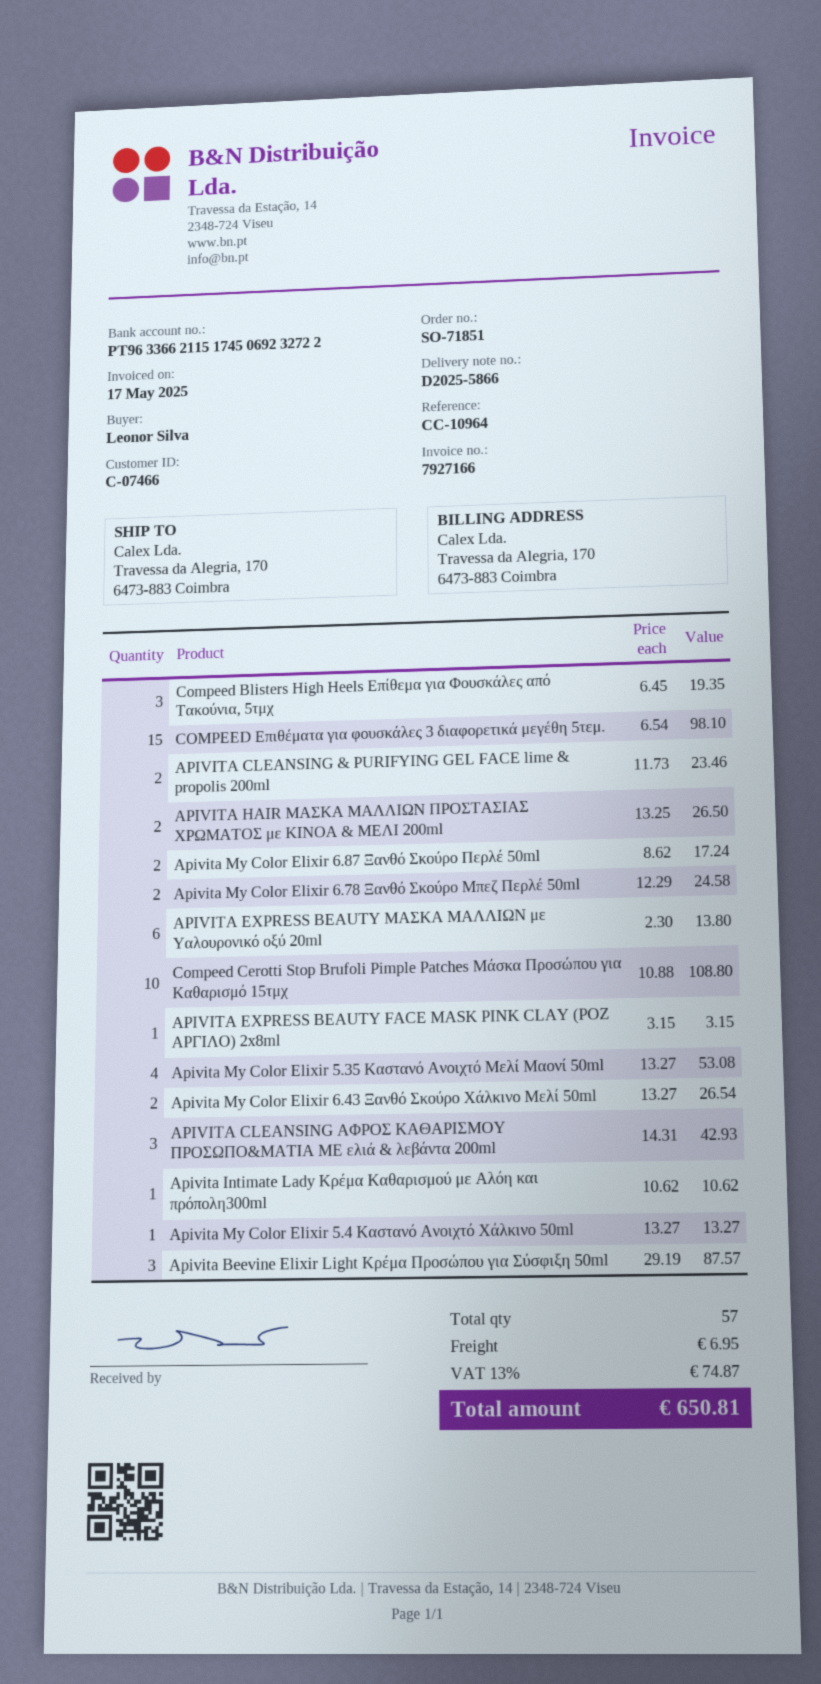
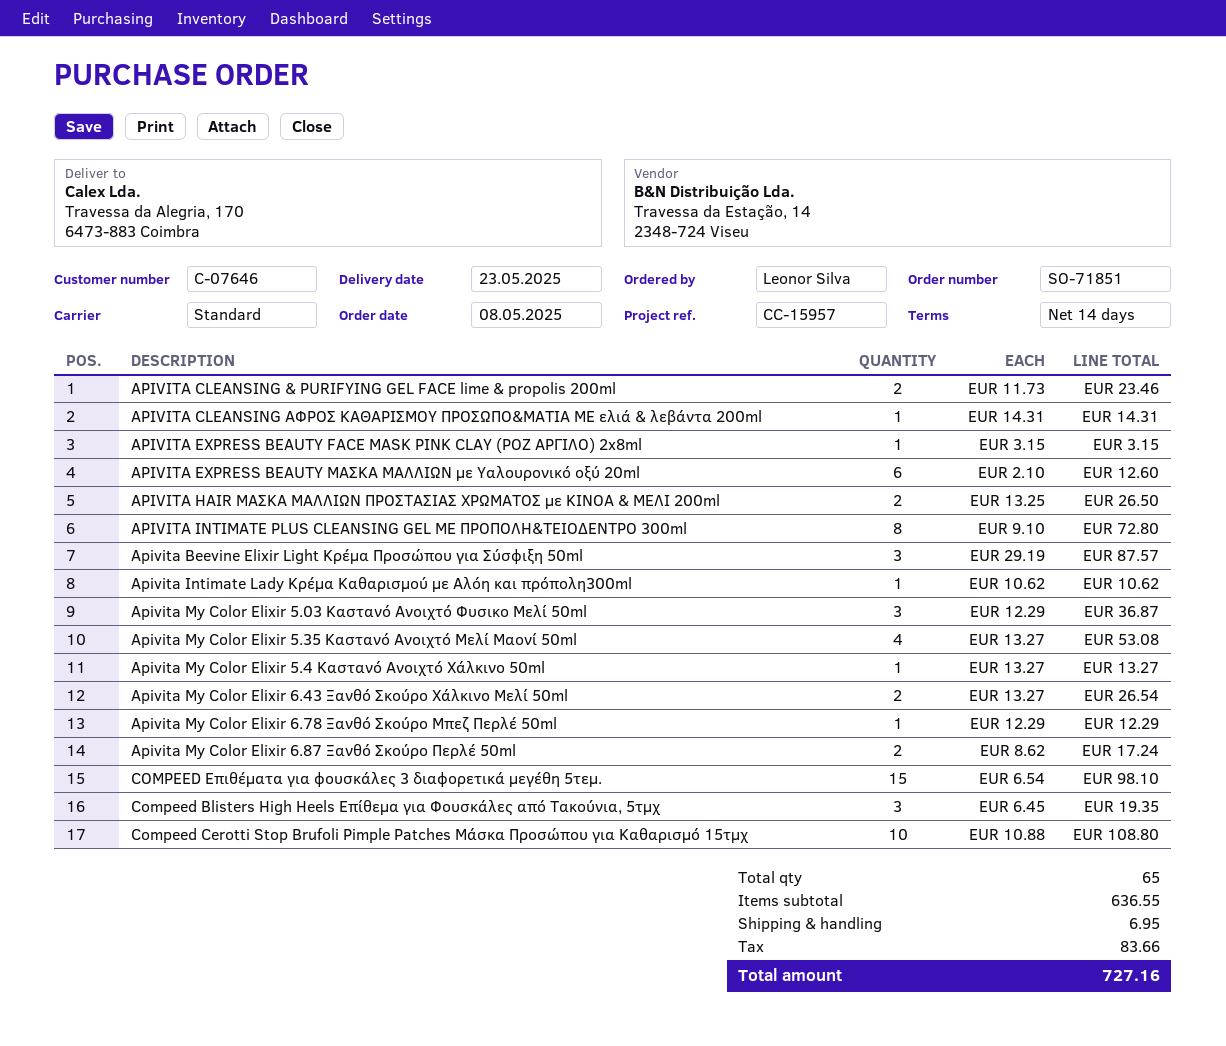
customer number: C-07466 -> C-07646
reference: CC-10964 -> CC-15957
Apivita My Color Elixir 6.78 Ξανθό Σκούρο Μπεζ Περλέ 50ml: 2 x 12.29 = 24.58 -> 1 x 12.29 = 12.29
APIVITA EXPRESS BEAUTY ΜΑΣΚΑ ΜΑΛΛΙΩΝ με Υαλουρονικό οξύ 20ml: 6 x 2.30 = 13.80 -> 6 x 2.10 = 12.60
APIVITA CLEANSING ΑΦΡΟΣ ΚΑΘΑΡΙΣΜΟΥ ΠΡΟΣΩΠΟ&ΜΑΤΙΑ ΜΕ ελιά & λεβάντα 200ml: 3 x 14.31 = 42.93 -> 1 x 14.31 = 14.31
APIVITA INTIMATE PLUS CLEANSING GEL ΜΕ ΠΡΟΠΟΛΗ&ΤΕΙΟΔΕΝΤΡΟ 300ml: none -> 8 x 9.10 = 72.80
Apivita My Color Elixir 5.03 Καστανό Ανοιχτό Φυσικο Μελί 50ml: none -> 3 x 12.29 = 36.87
total quantity: 57 -> 65
tax: 74.87 -> 83.66
total: 650.81 -> 727.16

